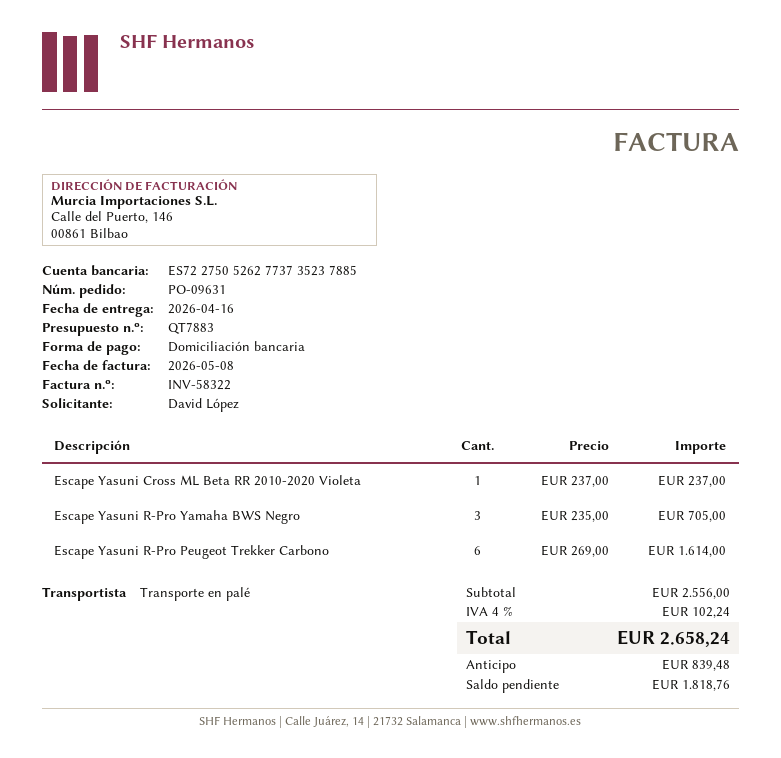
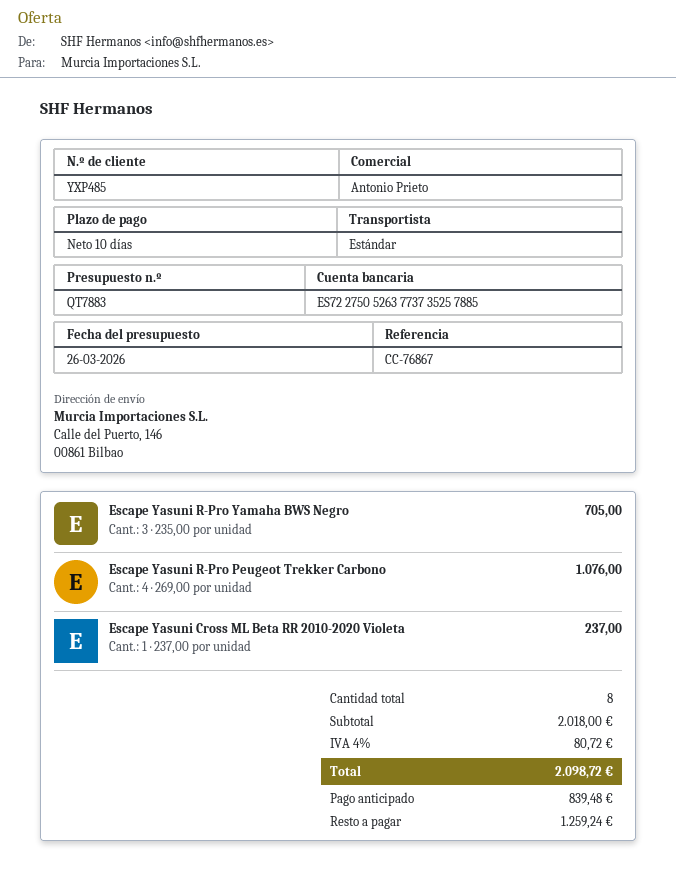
bank account: ES7227505262773735237885 -> ES7227505263773735257885
shipping method: pallet freight -> standard
Escape Yasuni R-Pro Peugeot Trekker Carbono: 6 x 269.00 = 1614.00 -> 4 x 269.00 = 1076.00
subtotal: 2556.00 -> 2018.00
tax: 4% = 102.24 -> 4% = 80.72
total: 2658.24 -> 2098.72
balance: 1818.76 -> 1259.24

